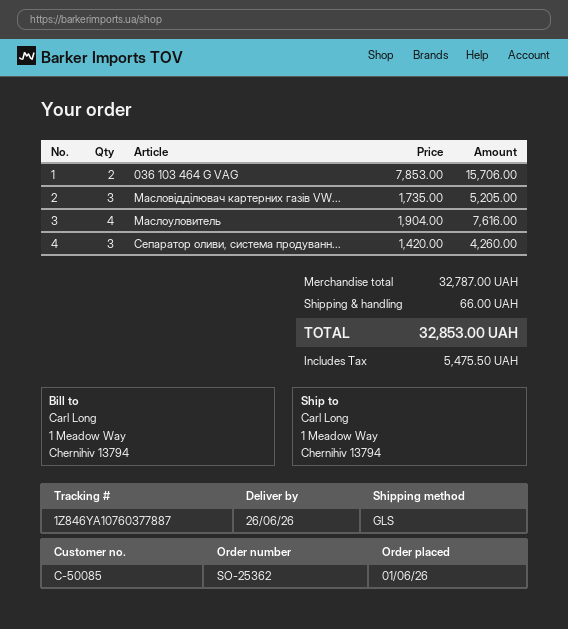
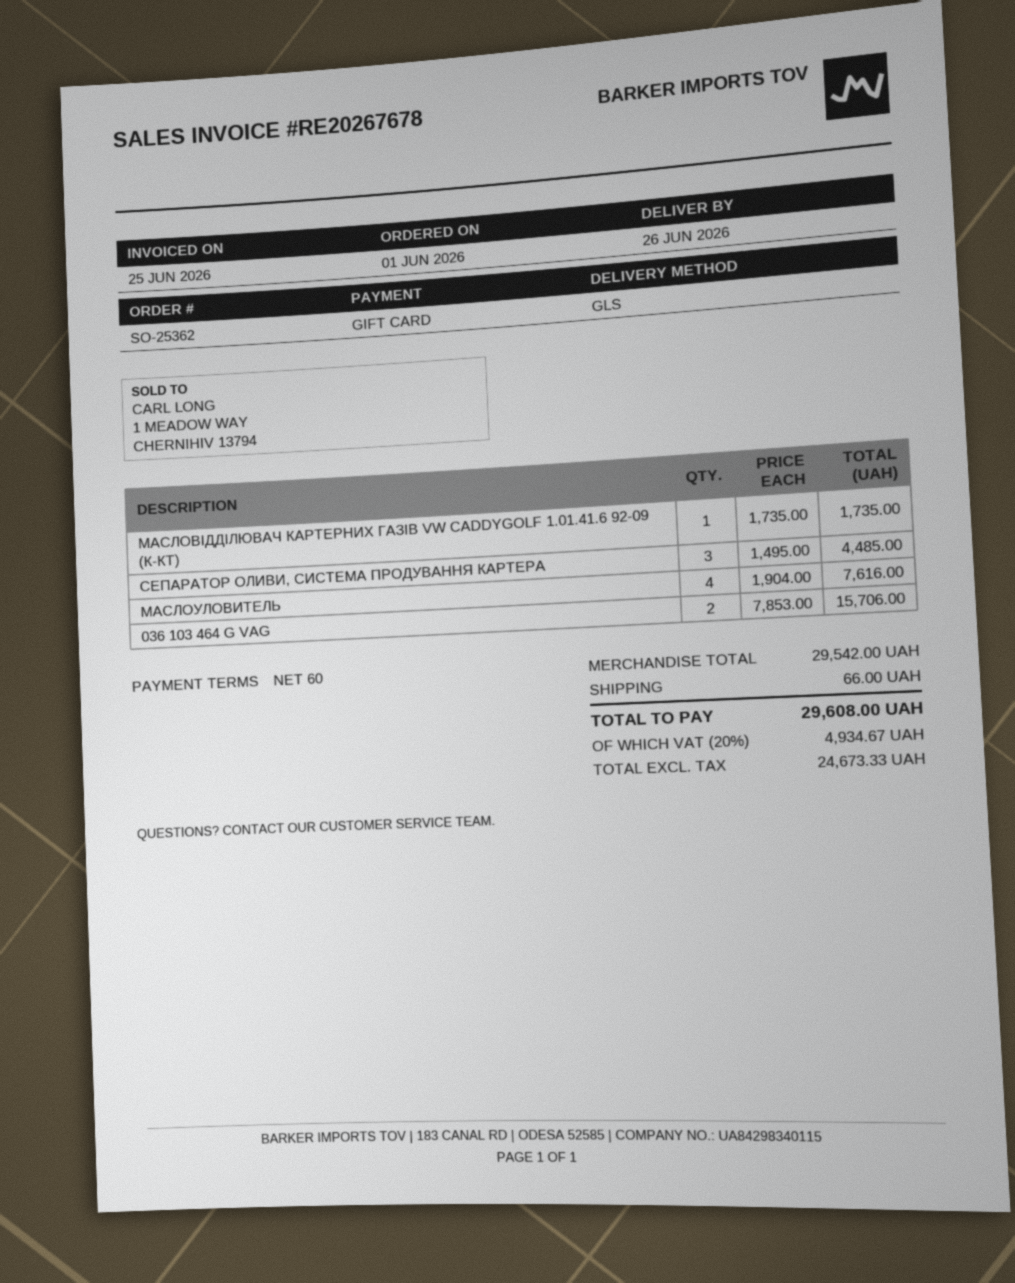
Масловідділювач картерних газів VW...: 3 x 1735.00 = 5205.00 -> 1 x 1735.00 = 1735.00
Сепаратор оливи, система продуванн...: 3 x 1420.00 = 4260.00 -> 3 x 1495.00 = 4485.00
subtotal: 32787.00 -> 29542.00
tax: 5475.50 -> 4934.67
total: 32853.00 -> 29608.00

